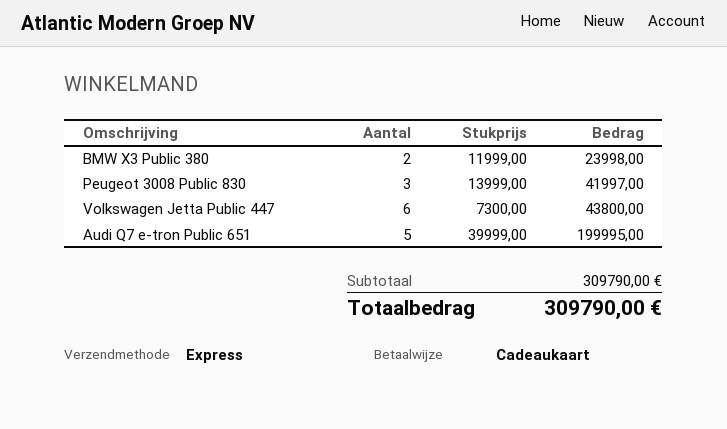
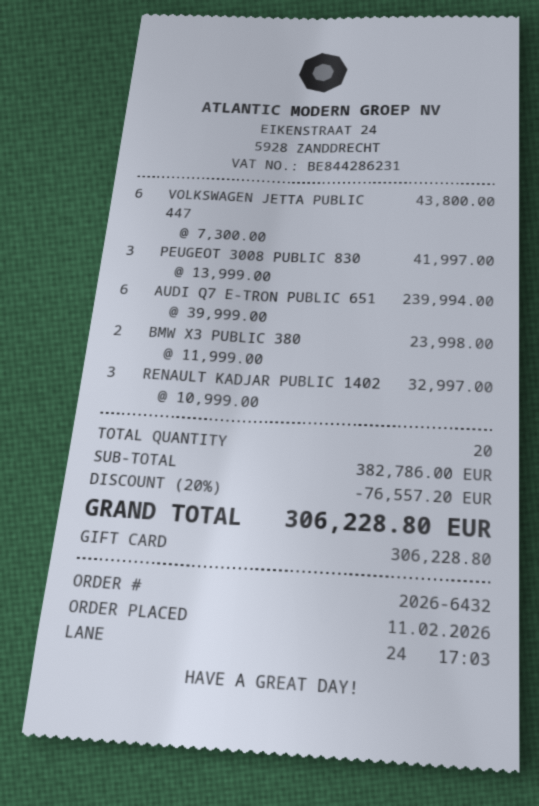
Audi Q7 e-tron Public 651: 5 x 39999.00 = 199995.00 -> 6 x 39999.00 = 239994.00
RENAULT KADJAR PUBLIC 1402: none -> 3 x 10999.00 = 32997.00
subtotal: 309790.00 -> 382786.00
discount: none -> 20% = 76557.20
total: 309790.00 -> 306228.80

